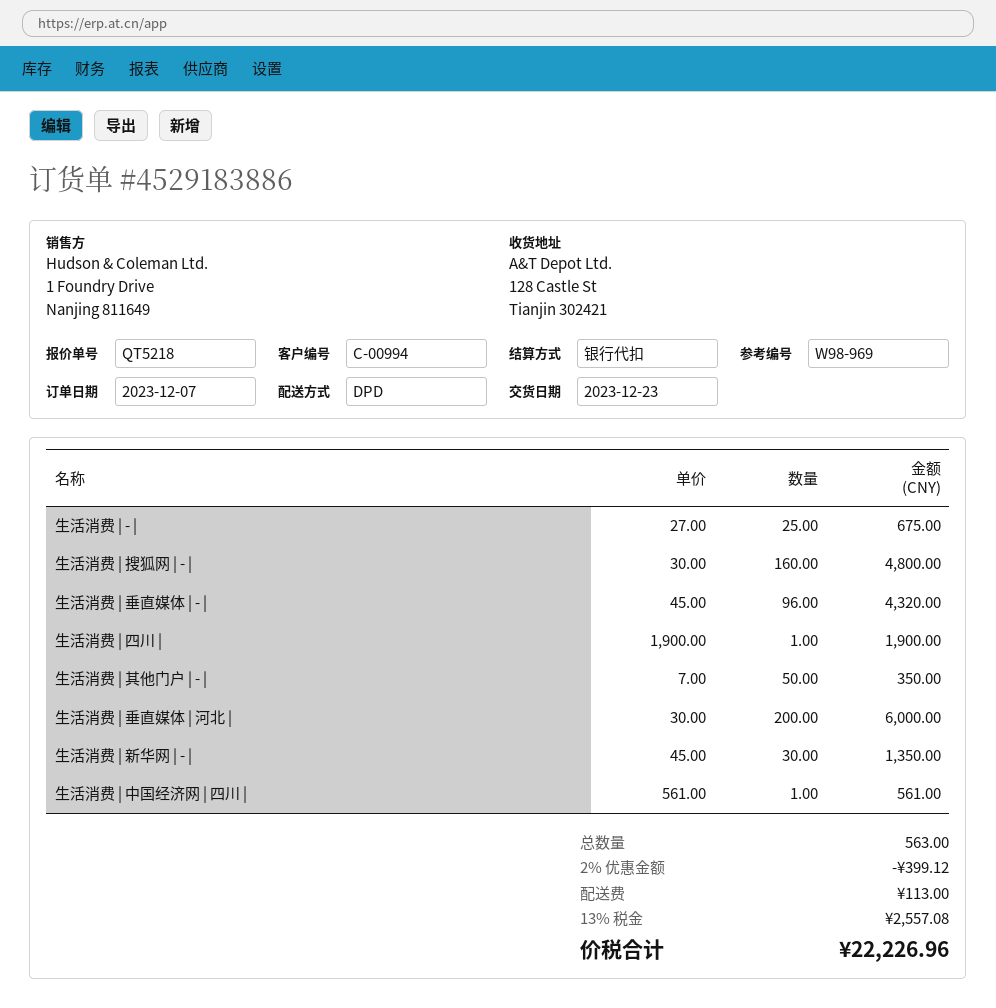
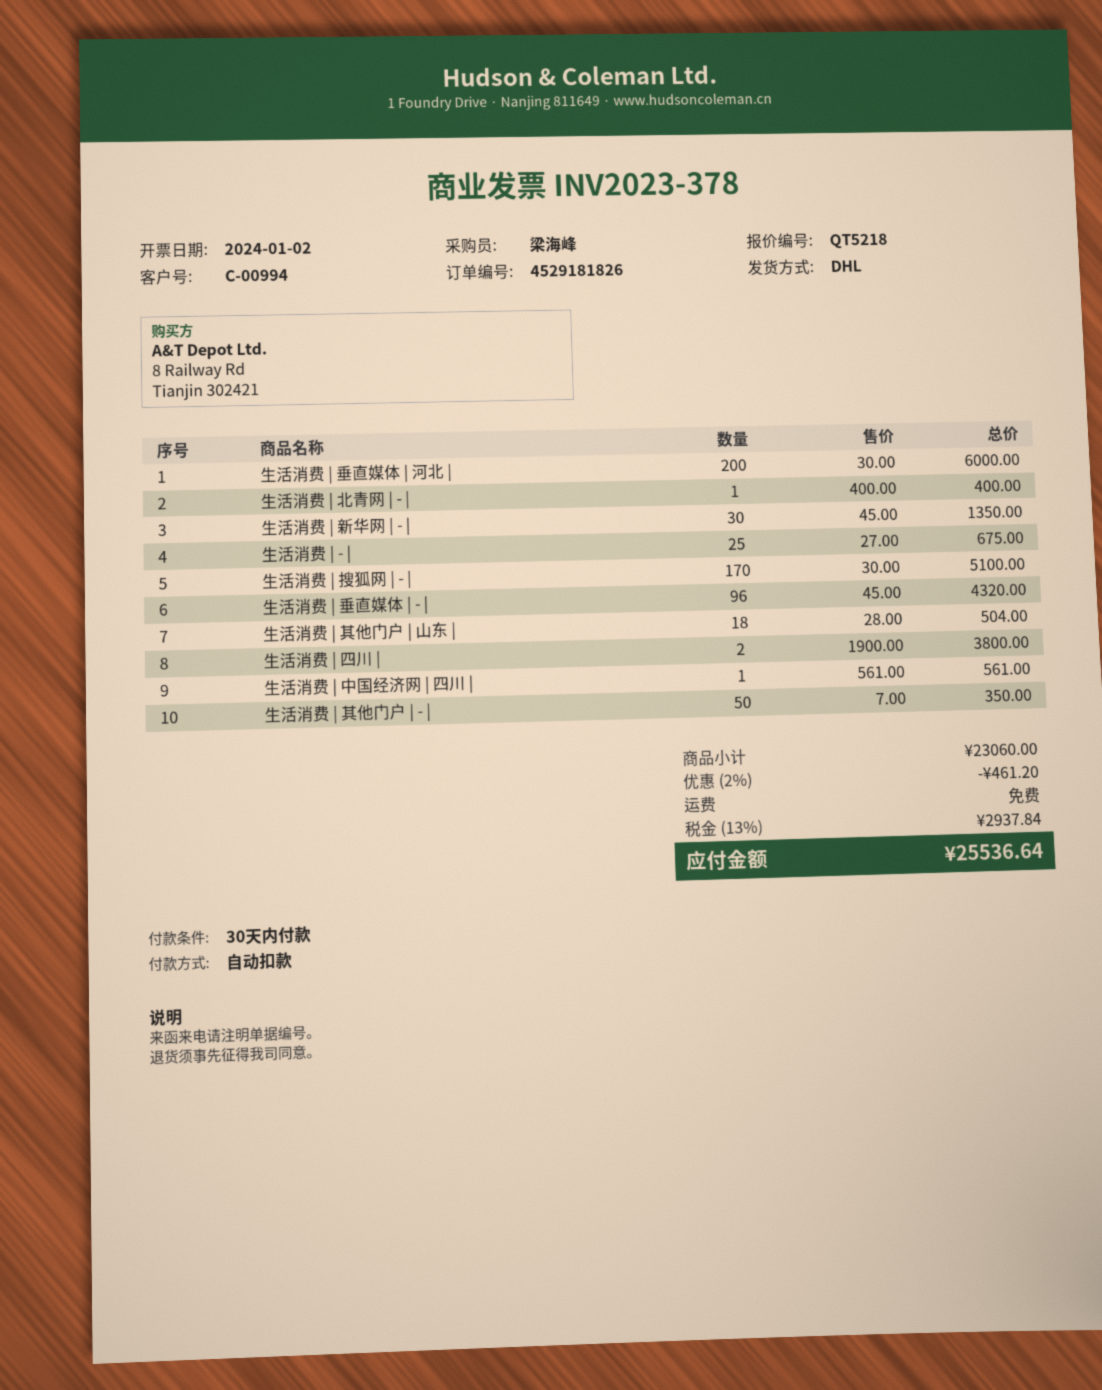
order number: 4529183886 -> 4529181826
shipping method: DPD -> DHL
生活消费 | 搜狐网 | - |: 160 x 30.00 = 4800.00 -> 170 x 30.00 = 5100.00
生活消费 | 四川 |: 1 x 1900.00 = 1900.00 -> 2 x 1900.00 = 3800.00
生活消费 | 北青网 | - |: none -> 1 x 400.00 = 400.00
生活消费 | 其他门户 | 山东 |: none -> 18 x 28.00 = 504.00
discount: 2% = 399.12 -> 2% = 461.20
shipping: 113.00 -> 0.00
tax: 13% = 2557.08 -> 13% = 2937.84
total: 22226.96 -> 25536.64

